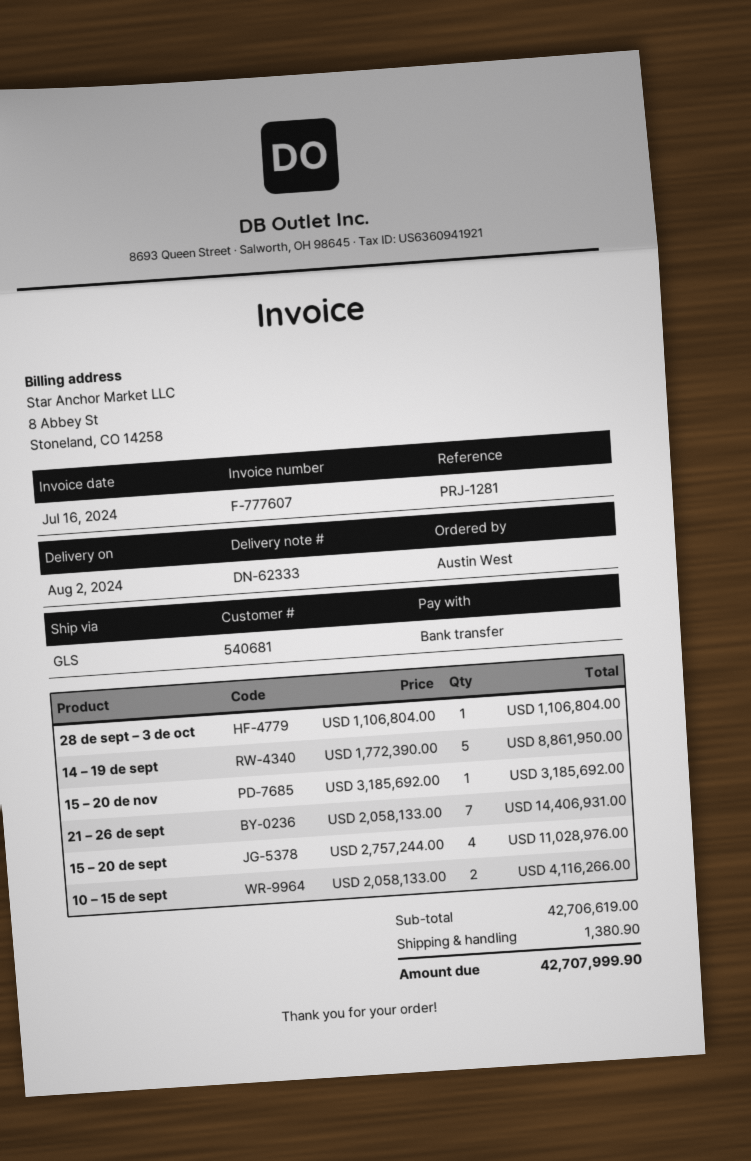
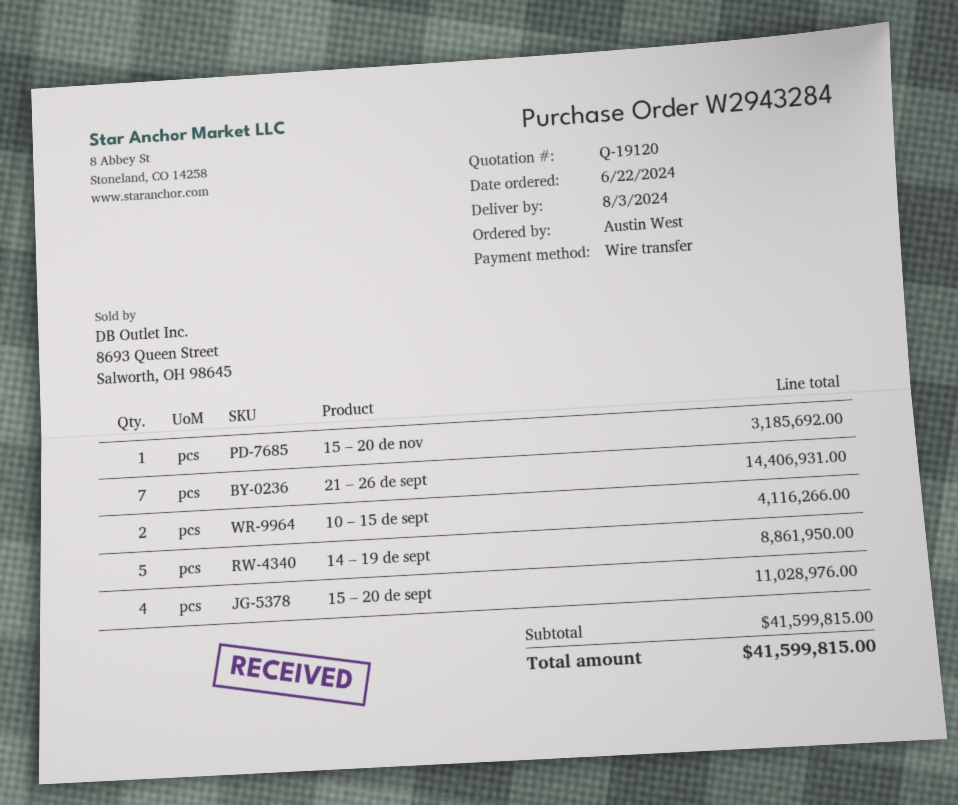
delivery date: 2024-08-02 -> 2024-08-03
28 de sept – 3 de oct: 1 for 1106804.00 -> none
subtotal: 42706619.00 -> 41599815.00
shipping: 1380.90 -> none
total: 42707999.90 -> 41599815.00

